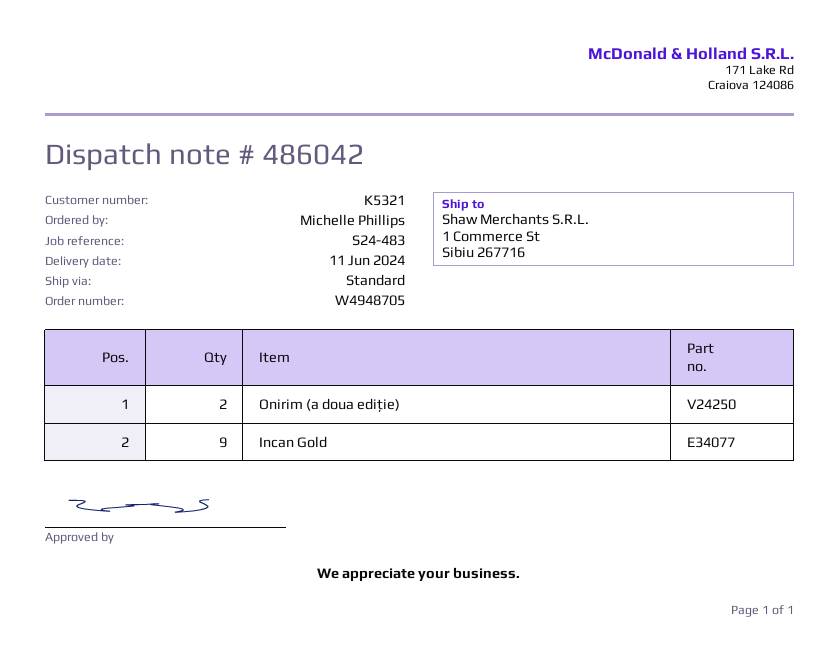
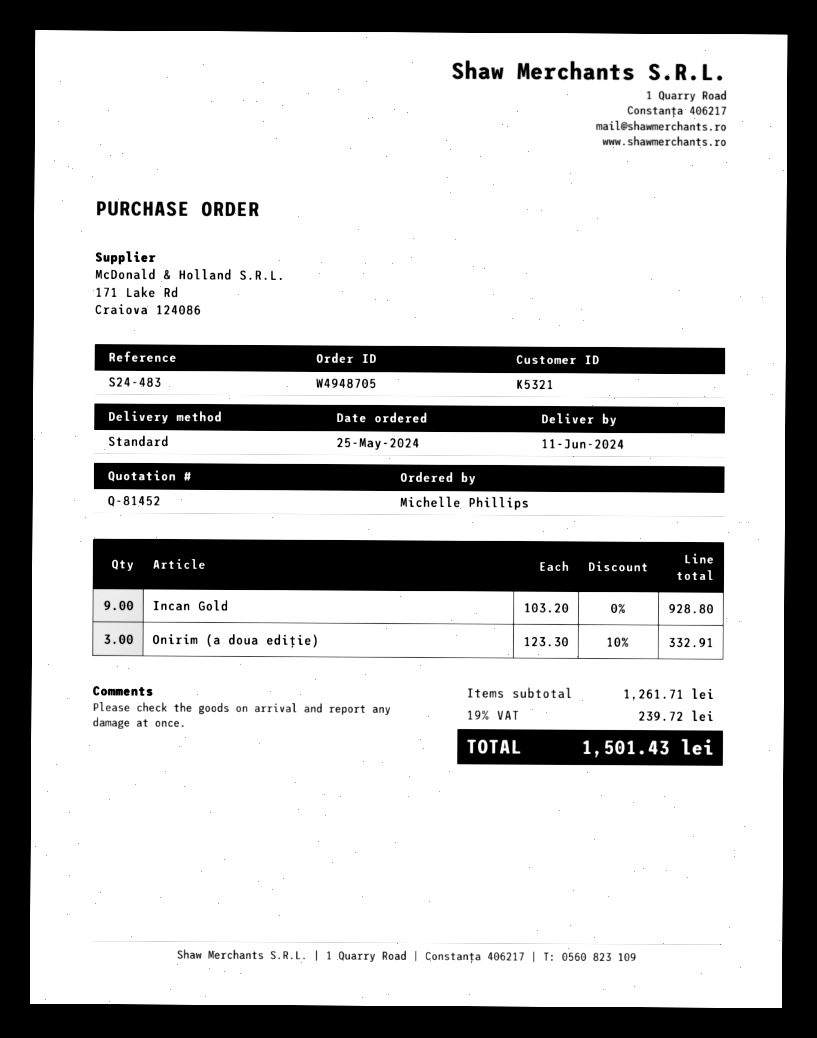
Onirim (a doua ediție): 2 -> 3

